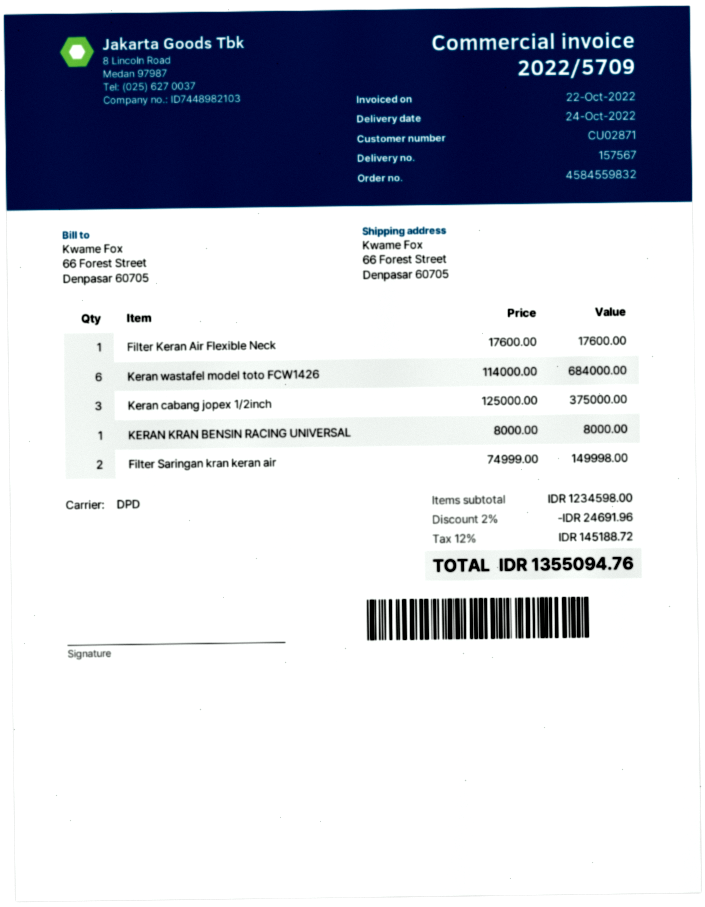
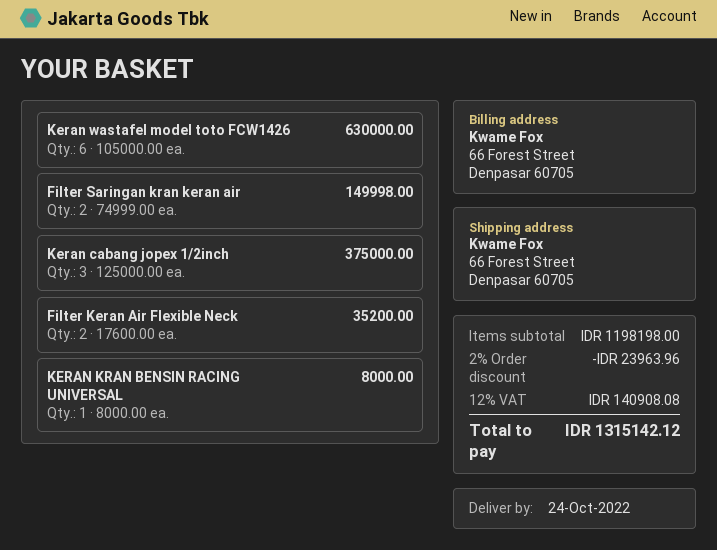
Filter Keran Air Flexible Neck: 1 x 17600.00 = 17600.00 -> 2 x 17600.00 = 35200.00
Keran wastafel model toto FCW1426: 6 x 114000.00 = 684000.00 -> 6 x 105000.00 = 630000.00
subtotal: 1234598.00 -> 1198198.00
discount: 2% = 24691.96 -> 2% = 23963.96
tax: 12% = 145188.72 -> 12% = 140908.08
total: 1355094.76 -> 1315142.12

